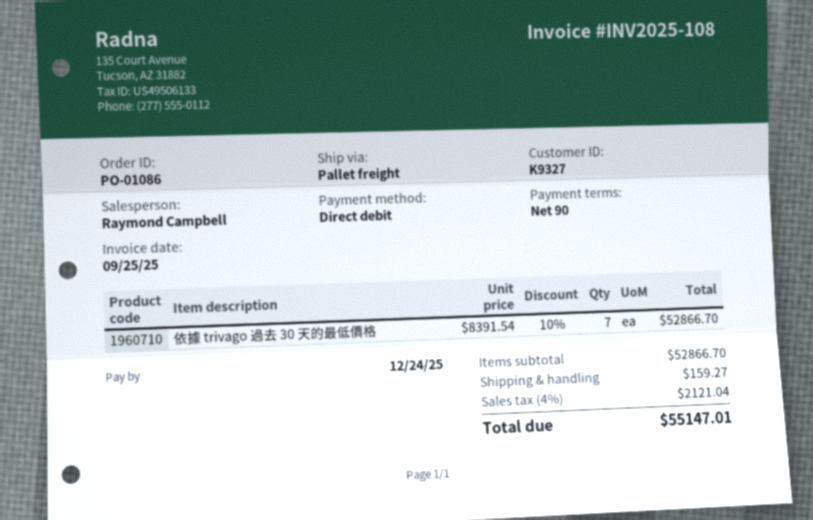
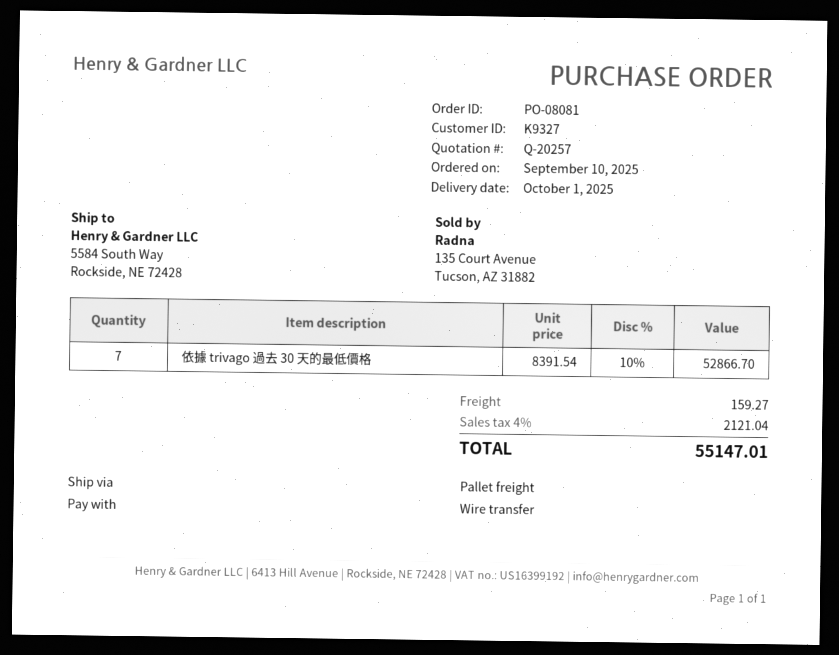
order number: PO-01086 -> PO-08081
payment method: direct debit -> bank transfer

